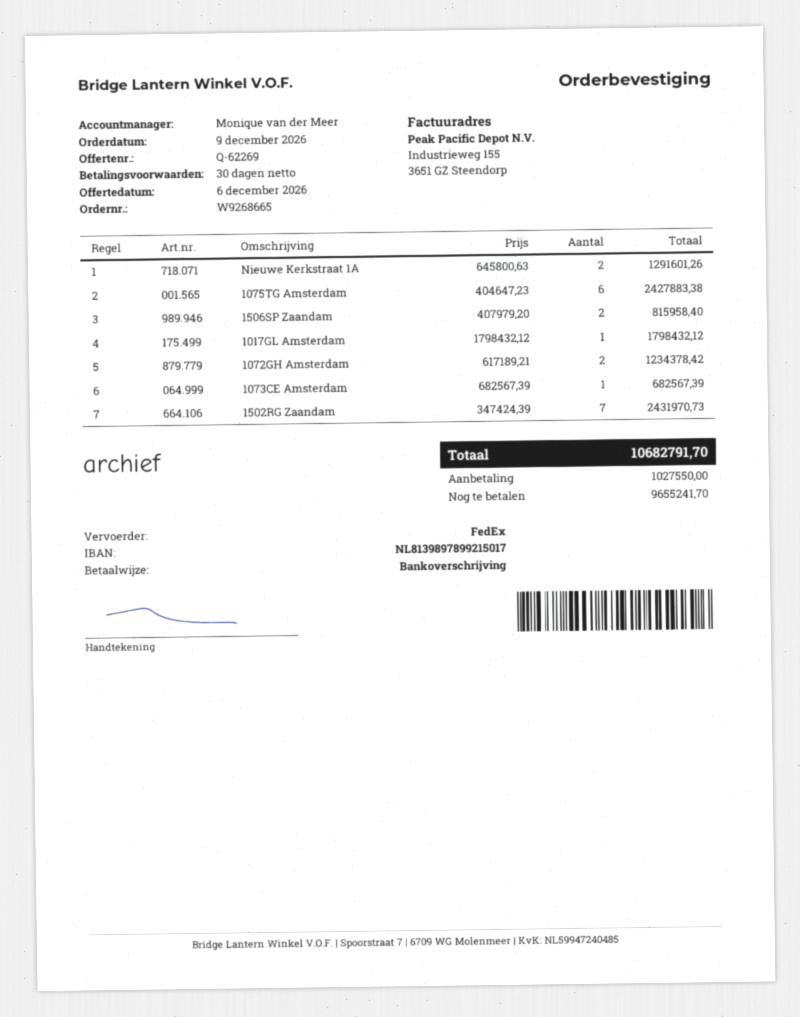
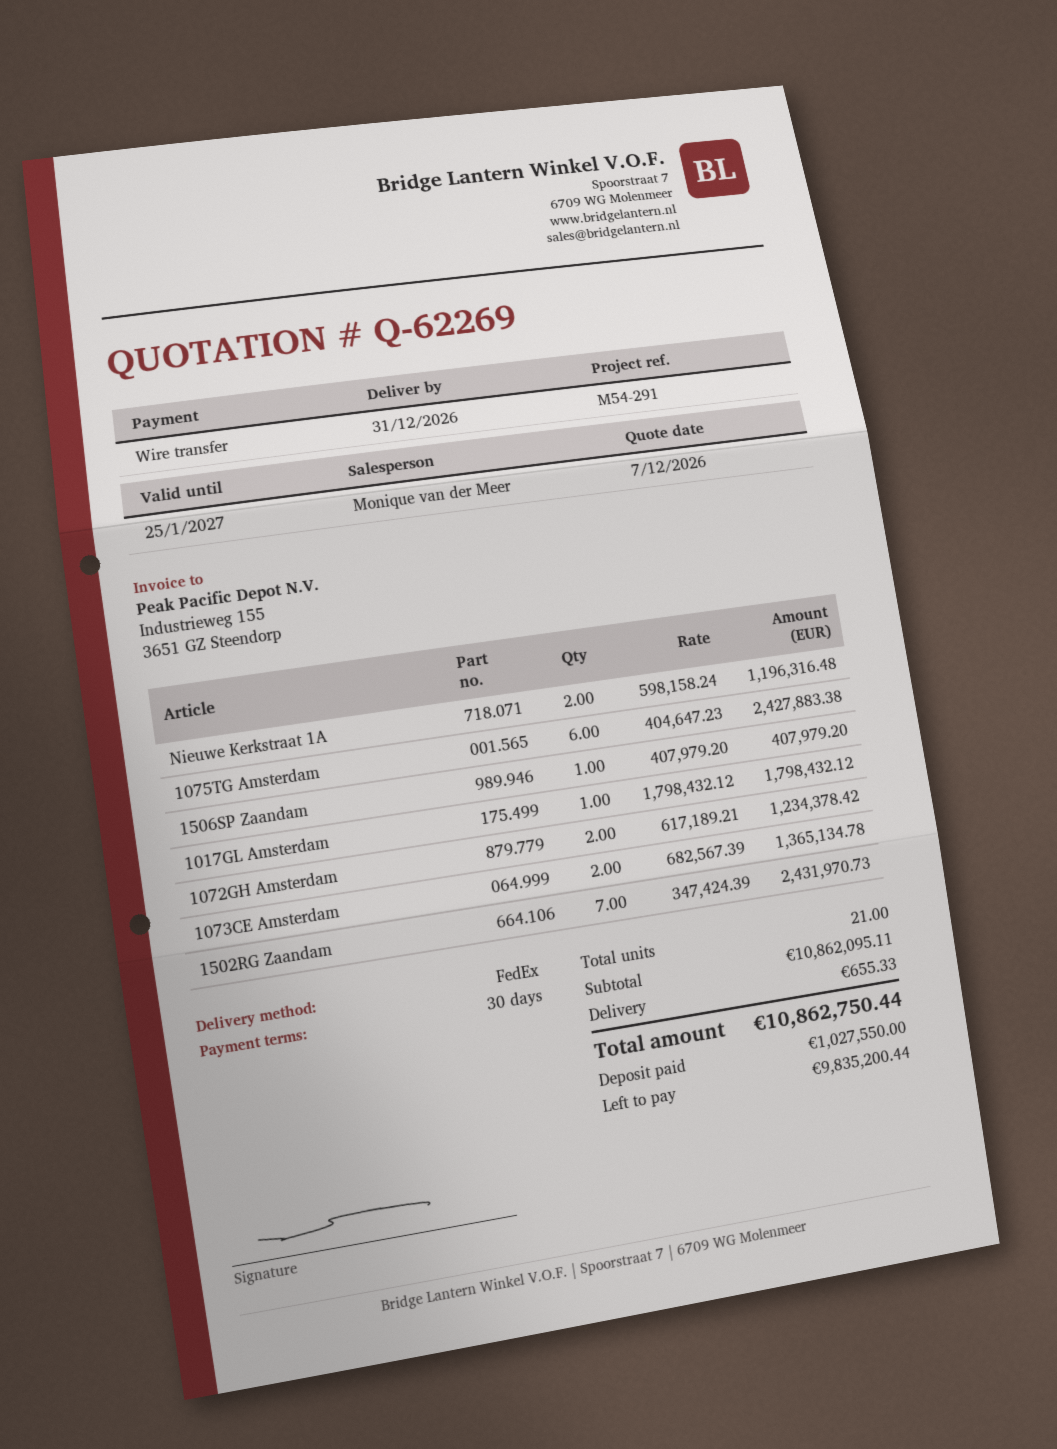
quote date: 2026-12-06 -> 2026-12-07
Nieuwe Kerkstraat 1A: 2 x 645800.63 = 1291601.26 -> 2 x 598158.24 = 1196316.48
1506SP Zaandam: 2 x 407979.20 = 815958.40 -> 1 x 407979.20 = 407979.20
1073CE Amsterdam: 1 x 682567.39 = 682567.39 -> 2 x 682567.39 = 1365134.78
shipping: none -> 655.33
total: 10682791.70 -> 10862750.44
balance: 9655241.70 -> 9835200.44

